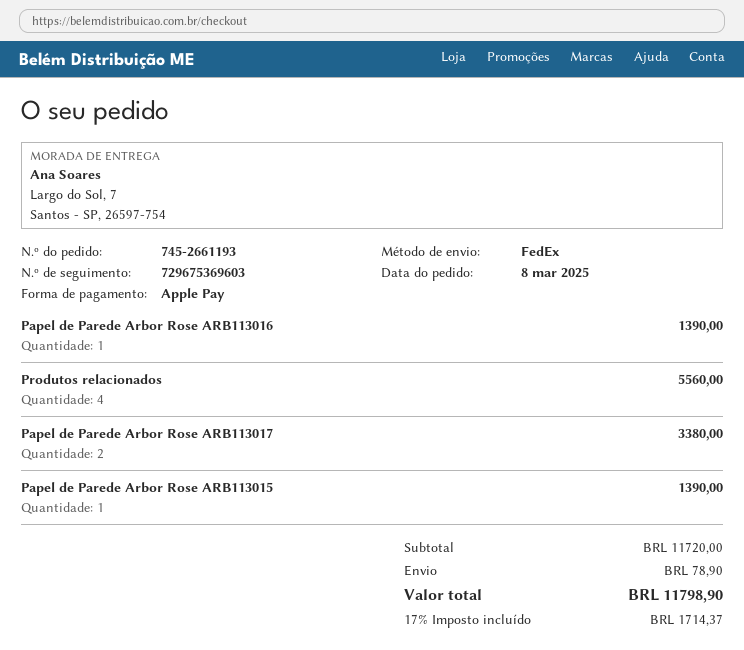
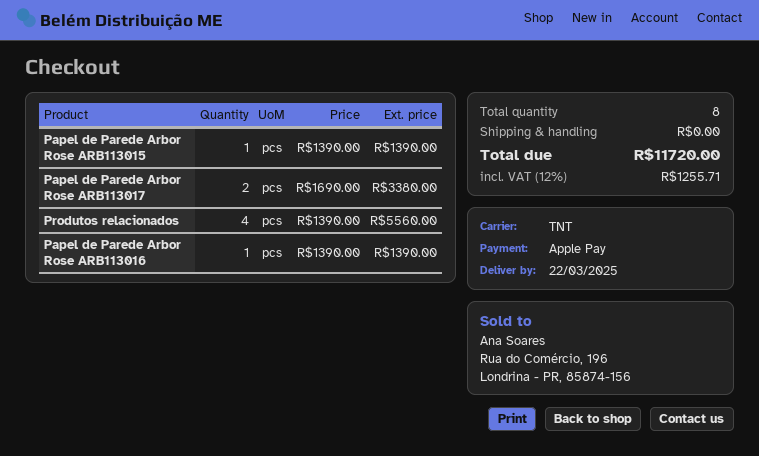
shipping method: FedEx -> TNT
shipping: 78.90 -> 0.00
tax: 17% = 1714.37 -> 12% = 1255.71
total: 11798.90 -> 11720.00

